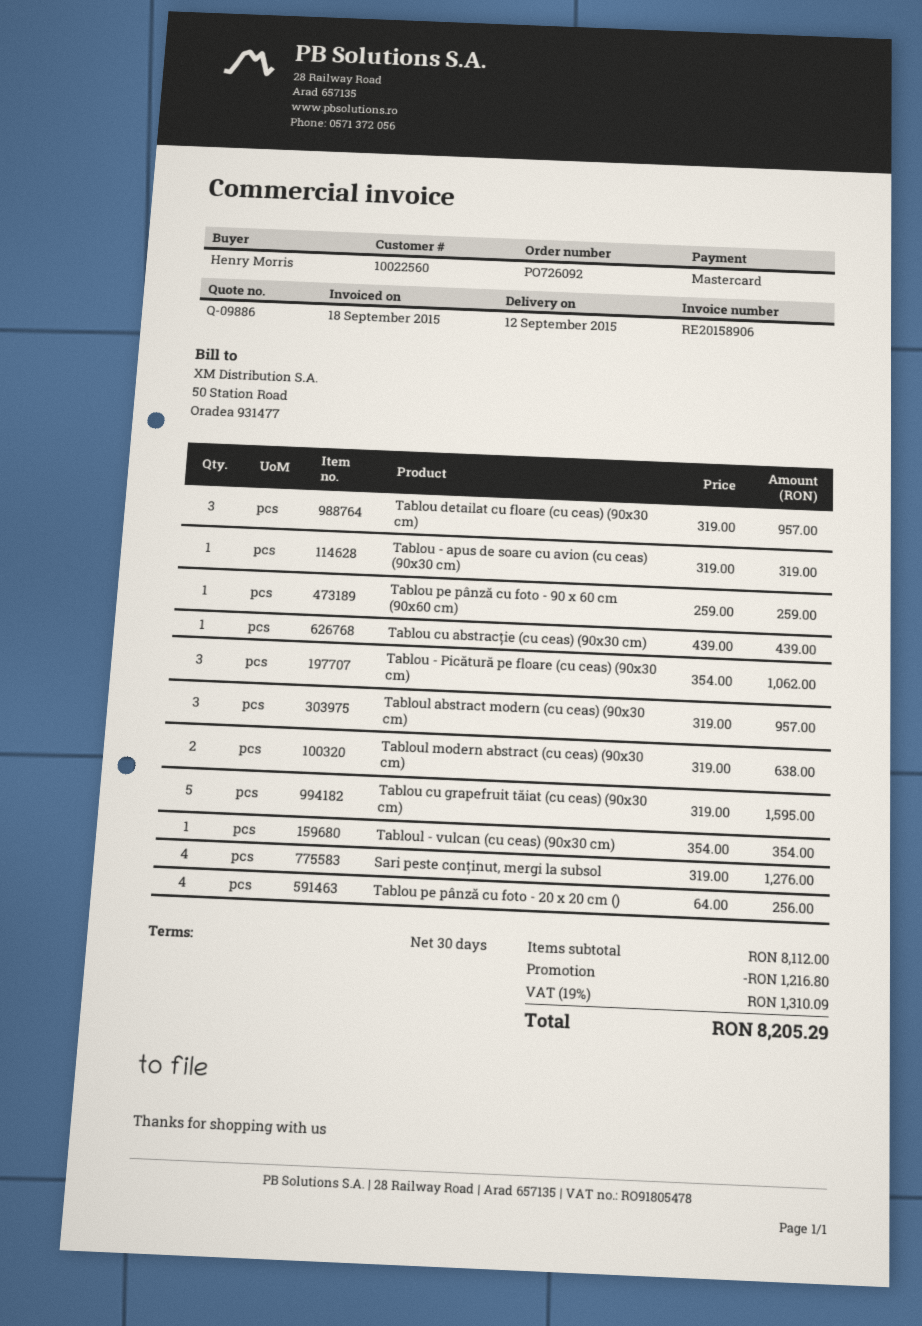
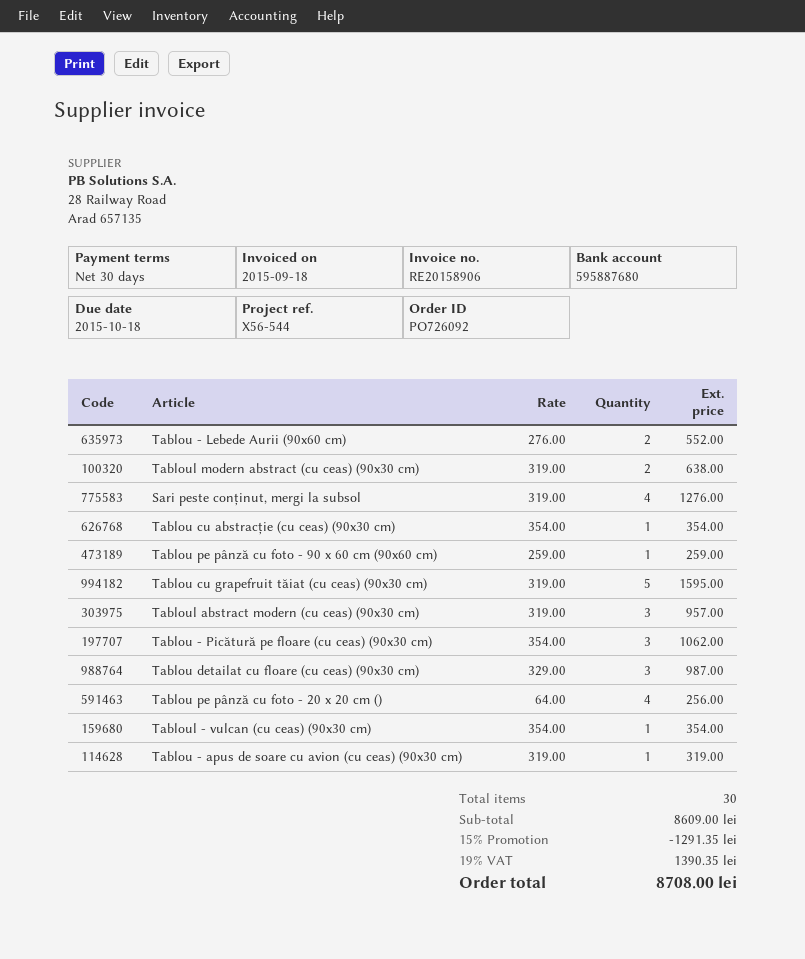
Tablou detailat cu floare (cu ceas) (90x30 cm): 3 x 319.00 = 957.00 -> 3 x 329.00 = 987.00
Tablou cu abstracție (cu ceas) (90x30 cm): 1 x 439.00 = 439.00 -> 1 x 354.00 = 354.00
Tablou - Lebede Aurii (90x60 cm): none -> 2 x 276.00 = 552.00
subtotal: 8112.00 -> 8609.00
discount: 1216.80 -> 1291.35
tax: 19% = 1310.09 -> 19% = 1390.35
total: 8205.29 -> 8708.00

